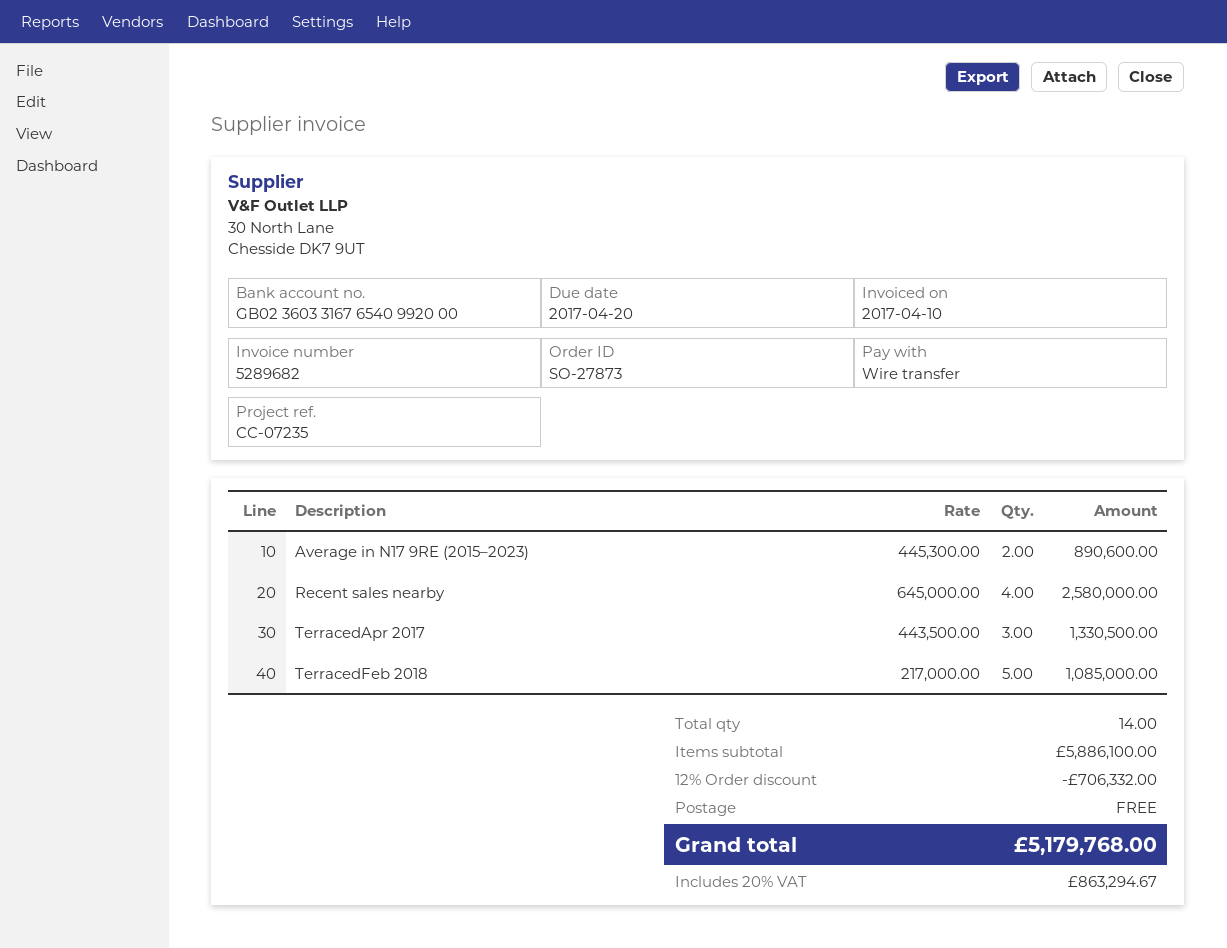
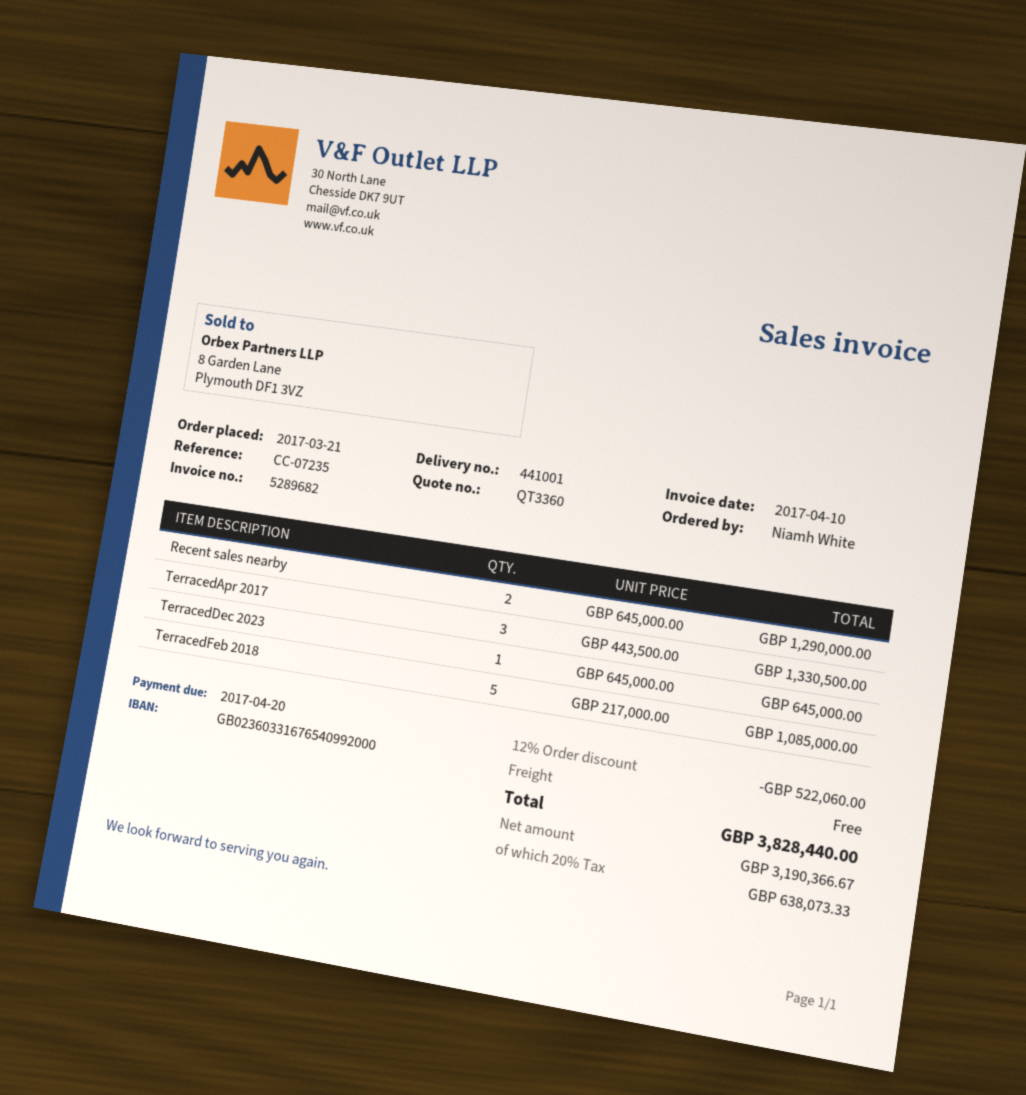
Average in N17 9RE (2015–2023): 2 x 445300.00 = 890600.00 -> none
Recent sales nearby: 4 x 645000.00 = 2580000.00 -> 2 x 645000.00 = 1290000.00
TerracedDec 2023: none -> 1 x 645000.00 = 645000.00
discount: 12% = 706332.00 -> 12% = 522060.00
tax: 20% = 863294.67 -> 20% = 638073.33
total: 5179768.00 -> 3828440.00

